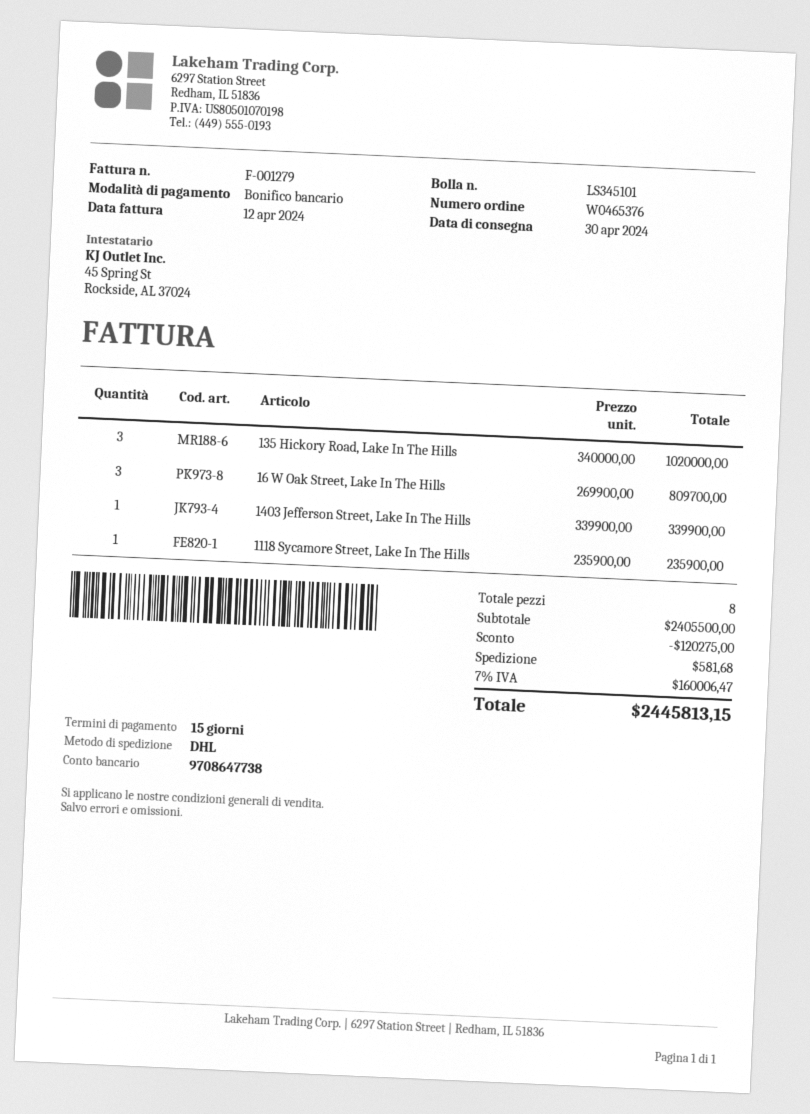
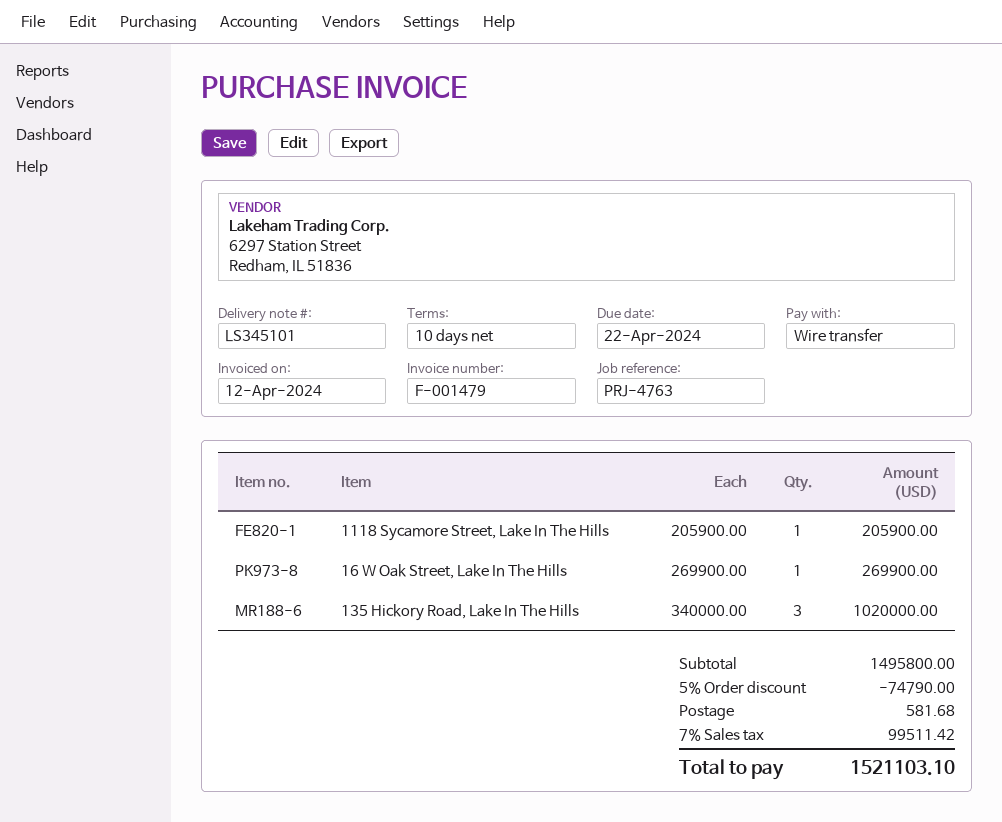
invoice number: F-001279 -> F-001479
payment terms: 15 days -> 10 days
16 W Oak Street, Lake In The Hills: 3 x 269900.00 = 809700.00 -> 1 x 269900.00 = 269900.00
1403 Jefferson Street, Lake In The Hills: 1 x 339900.00 = 339900.00 -> none
1118 Sycamore Street, Lake In The Hills: 1 x 235900.00 = 235900.00 -> 1 x 205900.00 = 205900.00
subtotal: 2405500.00 -> 1495800.00
discount: 120275.00 -> 74790.00
tax: 7% = 160006.47 -> 7% = 99511.42
total: 2445813.15 -> 1521103.10

